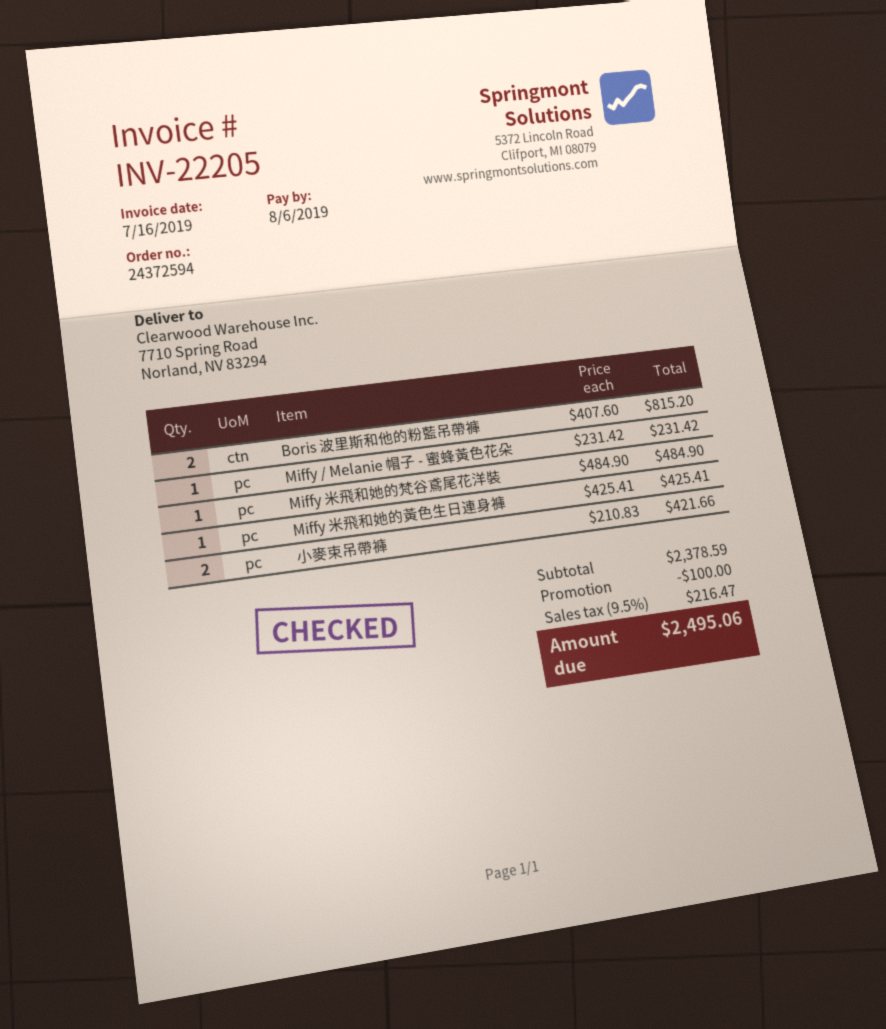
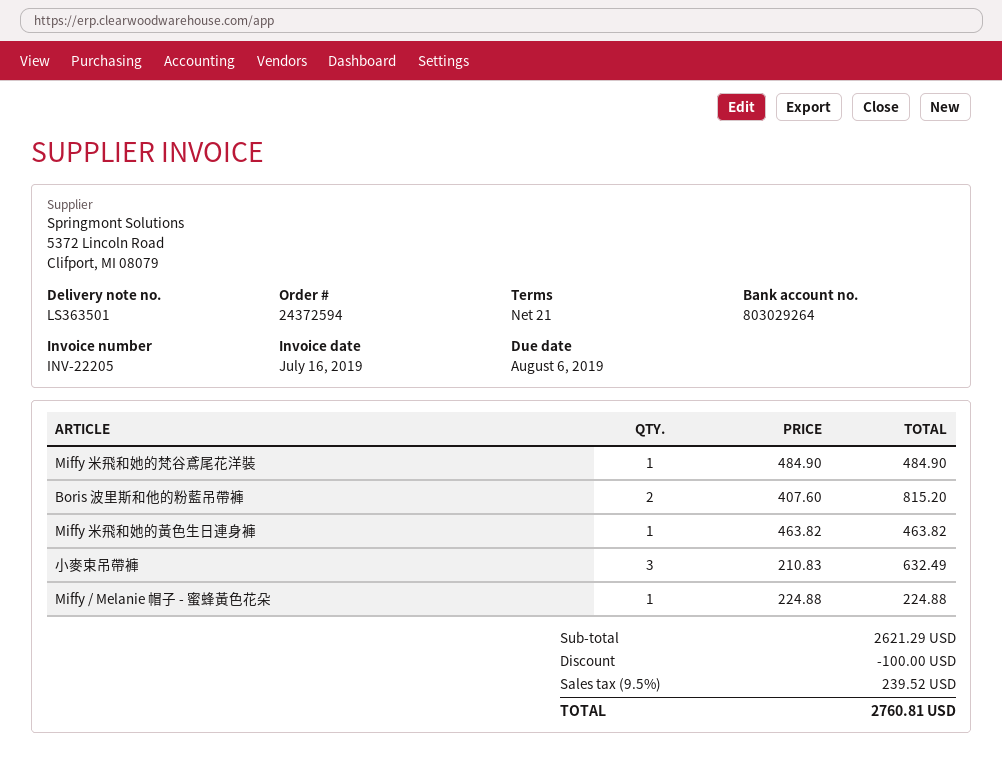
Miffy / Melanie 帽子 - 蜜蜂黃色花朵: 1 x 231.42 = 231.42 -> 1 x 224.88 = 224.88
Miffy 米飛和她的黃色生日連身褲: 1 x 425.41 = 425.41 -> 1 x 463.82 = 463.82
小麥束吊帶褲: 2 x 210.83 = 421.66 -> 3 x 210.83 = 632.49
subtotal: 2378.59 -> 2621.29
tax: 9.5% = 216.47 -> 9.5% = 239.52
total: 2495.06 -> 2760.81

